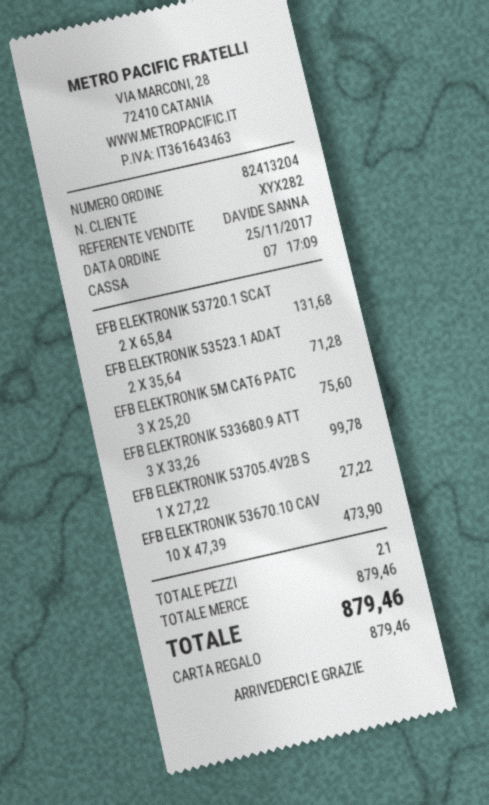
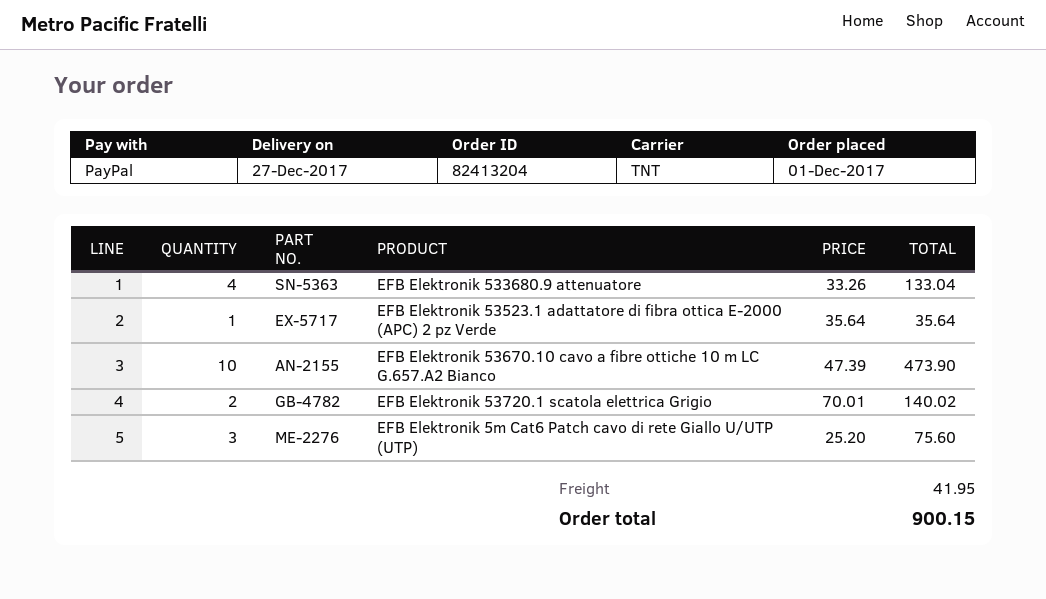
order date: 2017-11-25 -> 2017-12-01
payment method: gift card -> PayPal
EFB ELEKTRONIK 53720.1 SCAT: 2 x 65.84 = 131.68 -> 2 x 70.01 = 140.02
EFB ELEKTRONIK 53523.1 ADAT: 2 x 35.64 = 71.28 -> 1 x 35.64 = 35.64
EFB ELEKTRONIK 533680.9 ATT: 3 x 33.26 = 99.78 -> 4 x 33.26 = 133.04
EFB ELEKTRONIK 53705.4V2B S: 1 x 27.22 = 27.22 -> none
shipping: none -> 41.95
total: 879.46 -> 900.15

